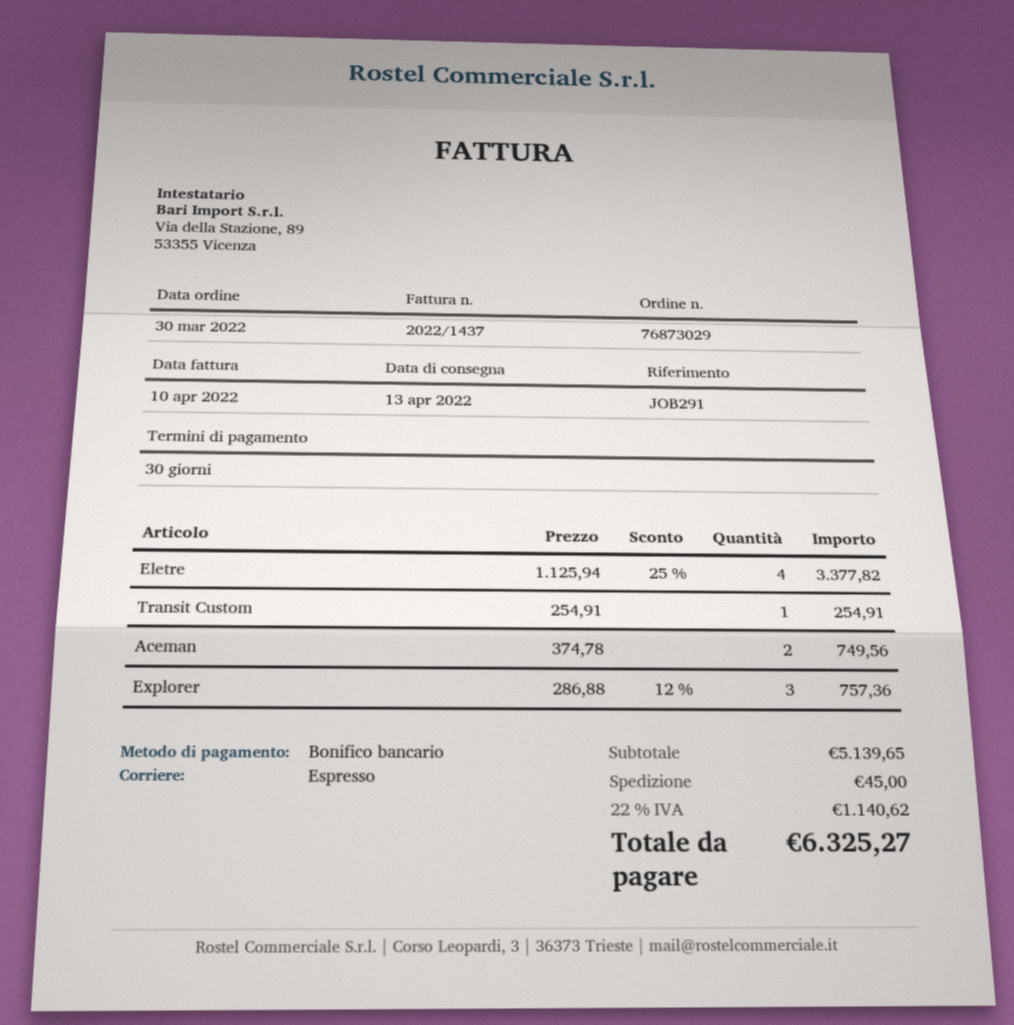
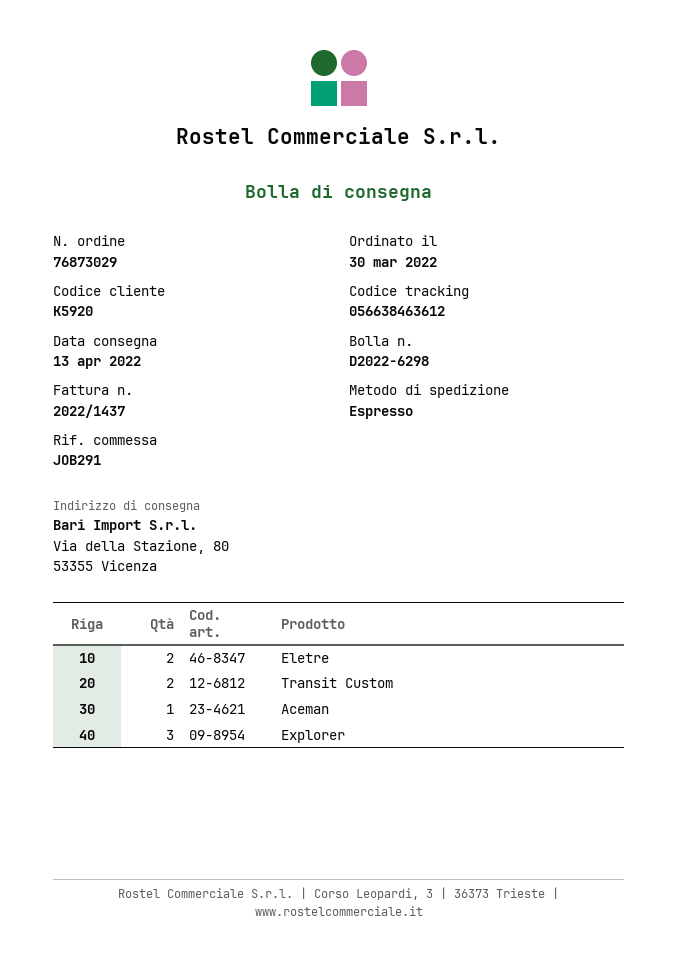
Eletre: 4 -> 2
Transit Custom: 1 -> 2
Aceman: 2 -> 1

